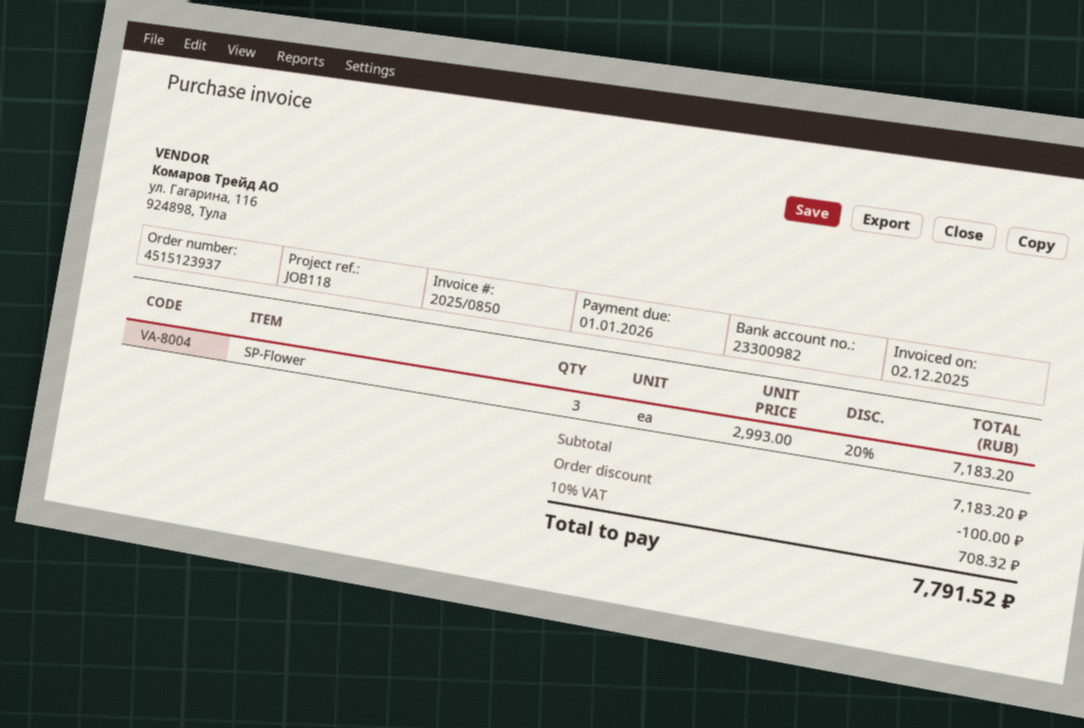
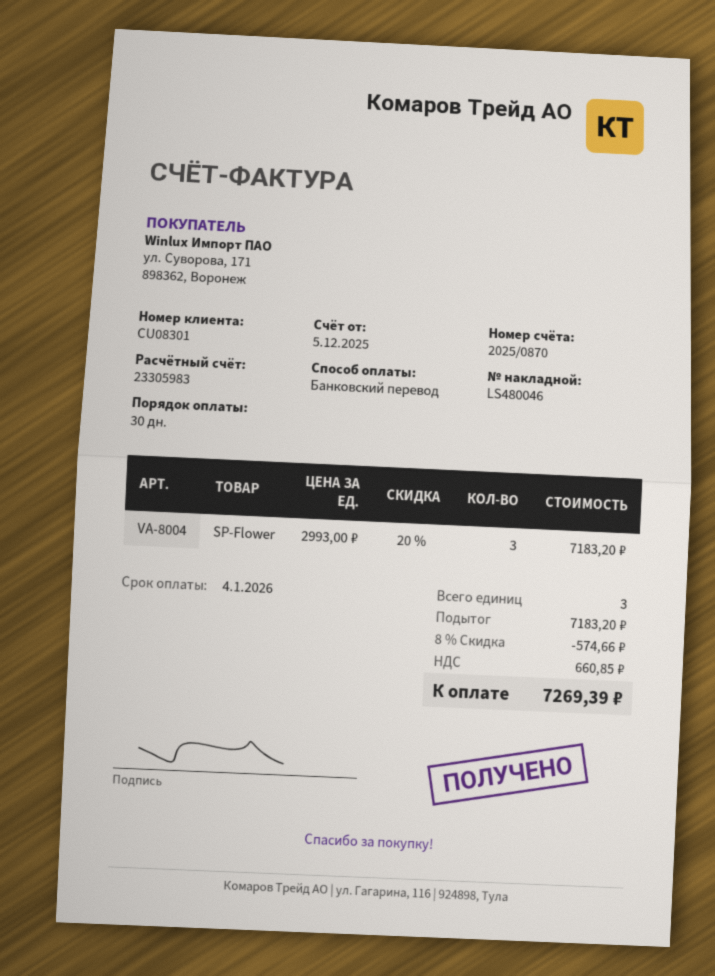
invoice number: 2025/0850 -> 2025/0870
invoice date: 2025-12-02 -> 2025-12-05
due date: 2026-01-01 -> 2026-01-04
bank account: 23300982 -> 23305983
discount: 100.00 -> 574.66
tax: 708.32 -> 660.85
total: 7791.52 -> 7269.39

